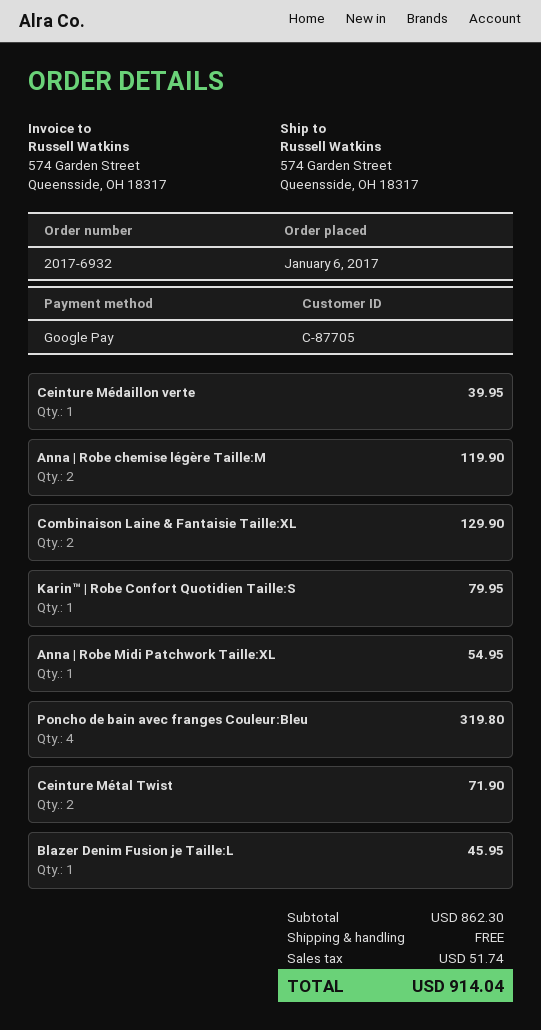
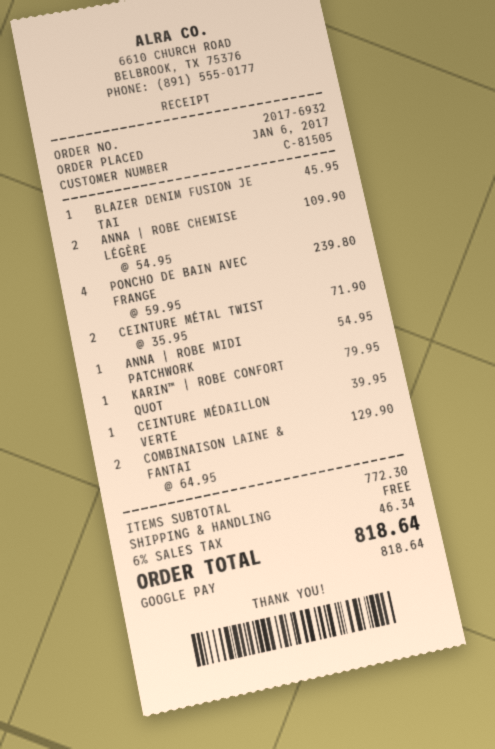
customer number: C-87705 -> C-81505
Anna | Robe chemise légère Taille:M: 2 for 119.90 -> 2 for 109.90
Poncho de bain avec franges Couleur:Bleu: 4 for 319.80 -> 4 for 239.80
subtotal: 862.30 -> 772.30
tax: 51.74 -> 46.34
total: 914.04 -> 818.64

